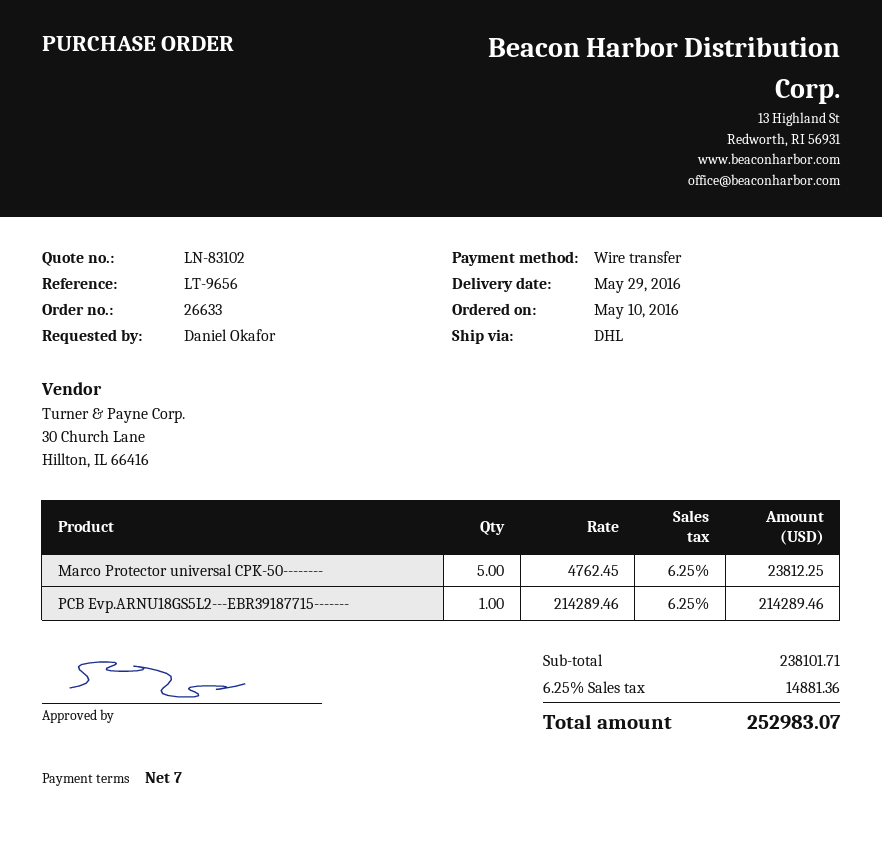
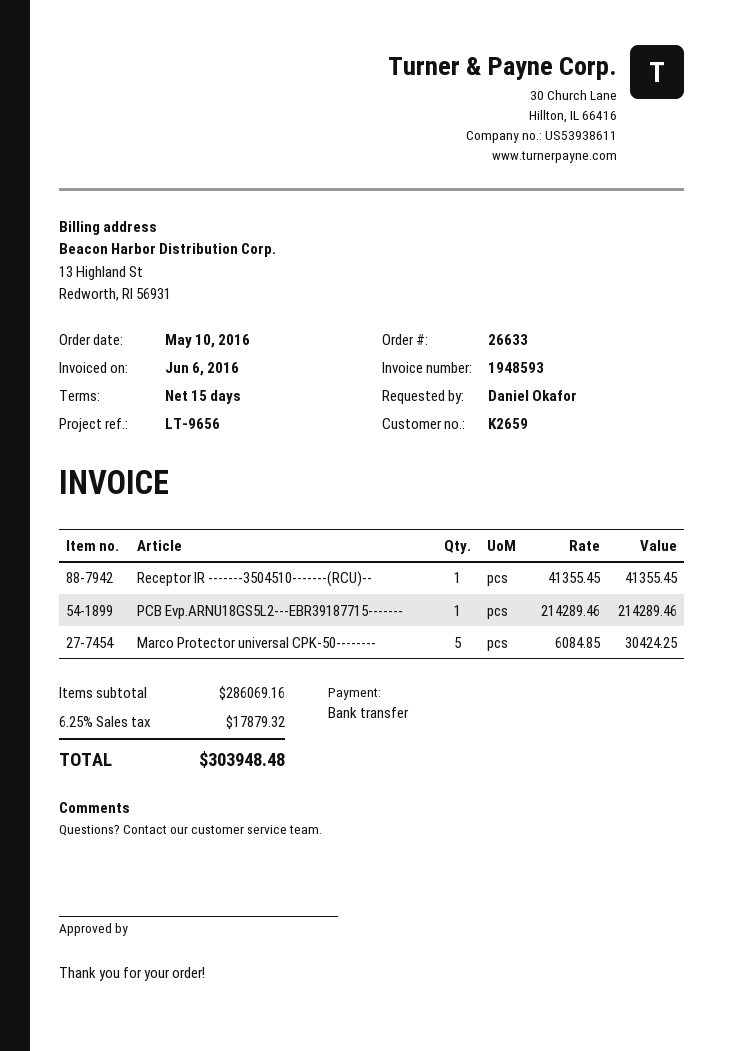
payment terms: 7 days -> 15 days
Marco Protector universal CPK-50--------: 5 x 4762.45 = 23812.25 -> 5 x 6084.85 = 30424.25
Receptor IR -------3504510-------(RCU)--: none -> 1 x 41355.45 = 41355.45
subtotal: 238101.71 -> 286069.16
tax: 6.25% = 14881.36 -> 6.25% = 17879.32
total: 252983.07 -> 303948.48

